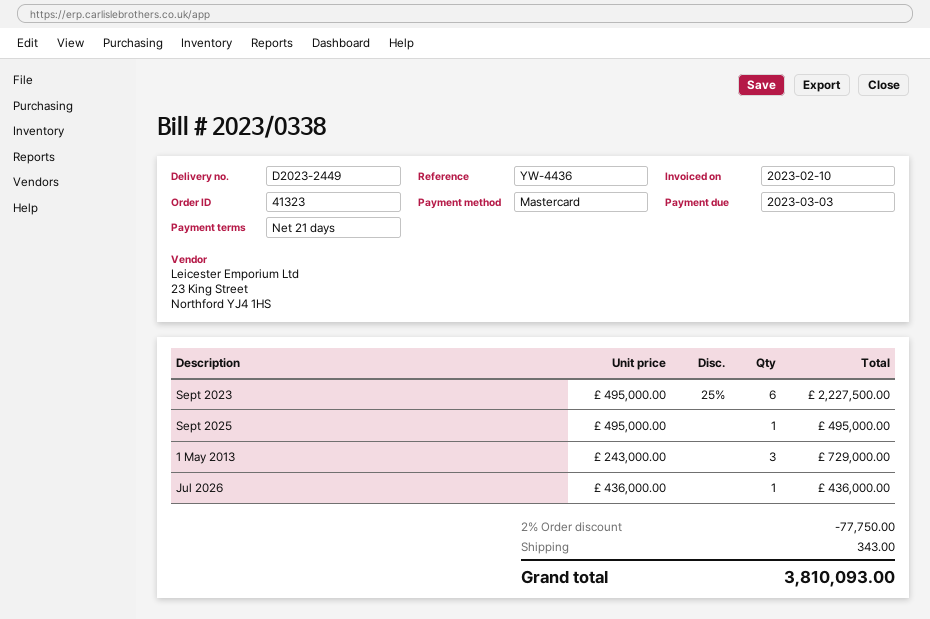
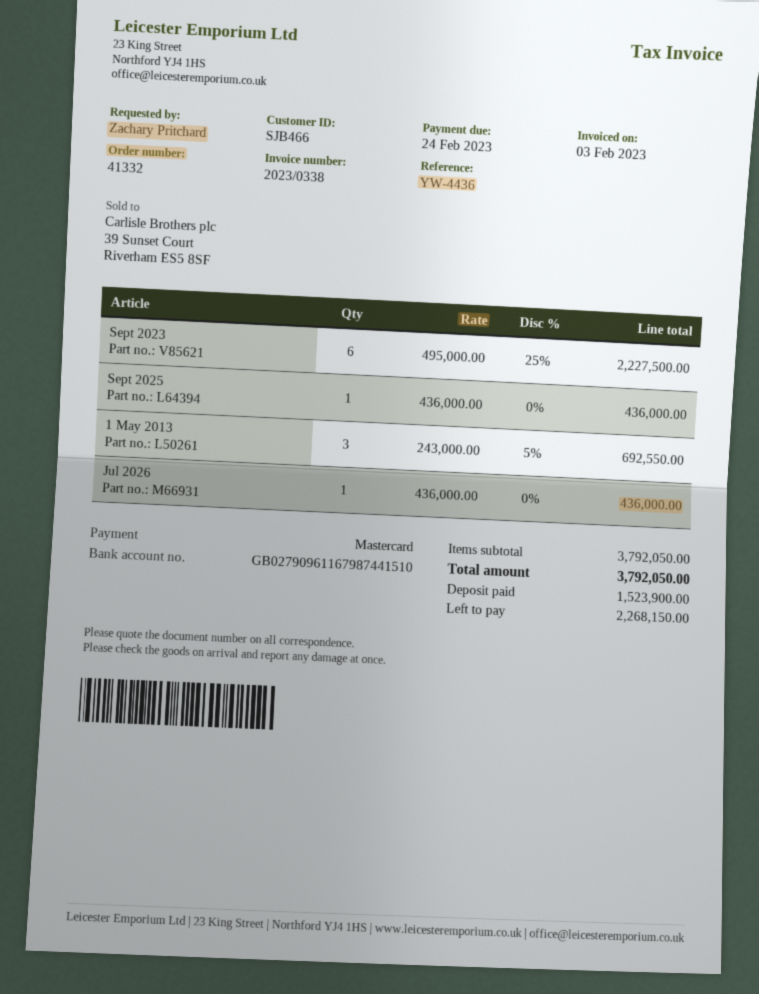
order number: 41323 -> 41332
invoice date: 2023-02-10 -> 2023-02-03
due date: 2023-03-03 -> 2023-02-24
Sept 2025: 1 x 495000.00 = 495000.00 -> 1 x 436000.00 = 436000.00
1 May 2013: 3 x 243000.00 = 729000.00 -> 3 x 243000.00 - 5% = 692550.00
discount: 2% = 77750.00 -> none
shipping: 343.00 -> none
total: 3810093.00 -> 3792050.00

